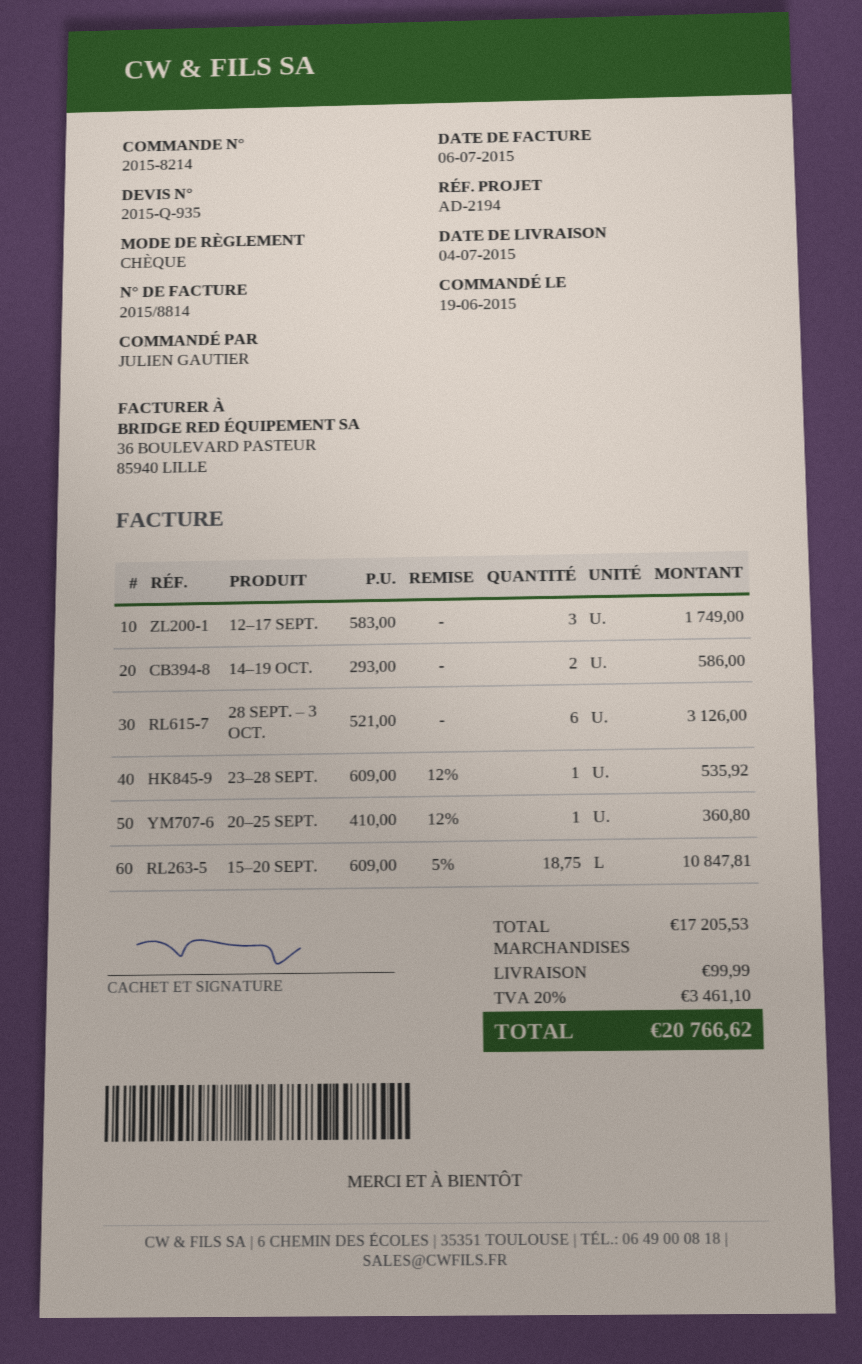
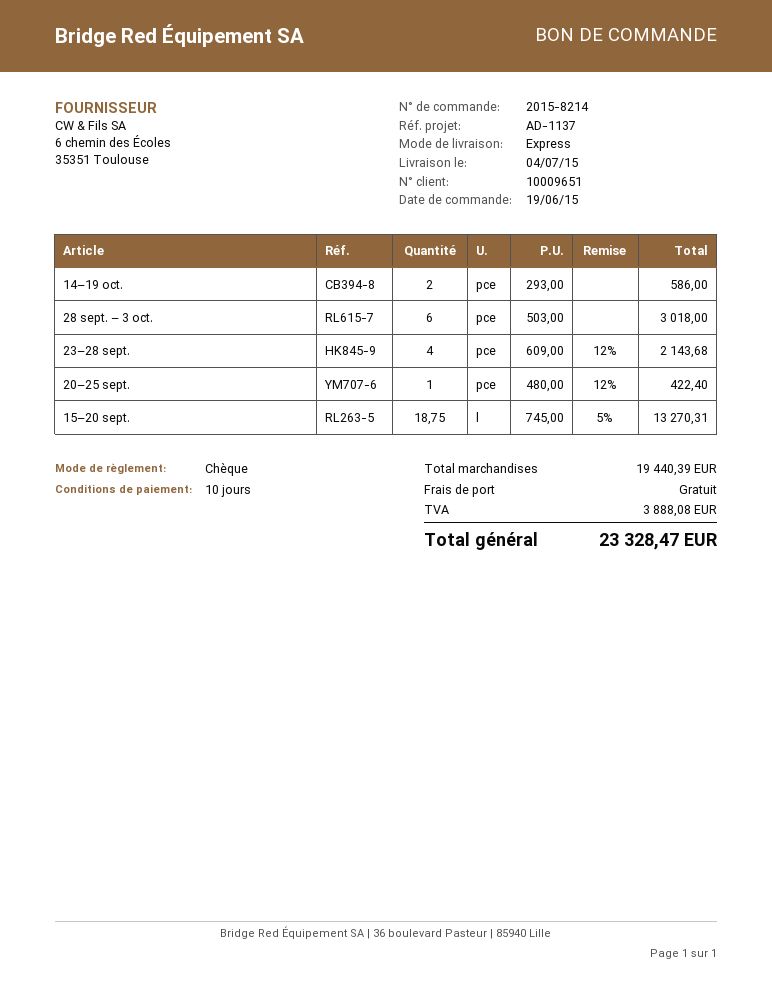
reference: AD-2194 -> AD-1137
12–17 SEPT.: 3 x 583.00 = 1749.00 -> none
28 SEPT. – 3 OCT.: 6 x 521.00 = 3126.00 -> 6 x 503.00 = 3018.00
23–28 SEPT.: 1 x 609.00 - 12% = 535.92 -> 4 x 609.00 - 12% = 2143.68
20–25 SEPT.: 1 x 410.00 - 12% = 360.80 -> 1 x 480.00 - 12% = 422.40
15–20 SEPT.: 18.75 x 609.00 - 5% = 10847.81 -> 18.75 x 745.00 - 5% = 13270.31
subtotal: 17205.53 -> 19440.39
shipping: 99.99 -> 0.00
tax: 3461.10 -> 3888.08
total: 20766.62 -> 23328.47

